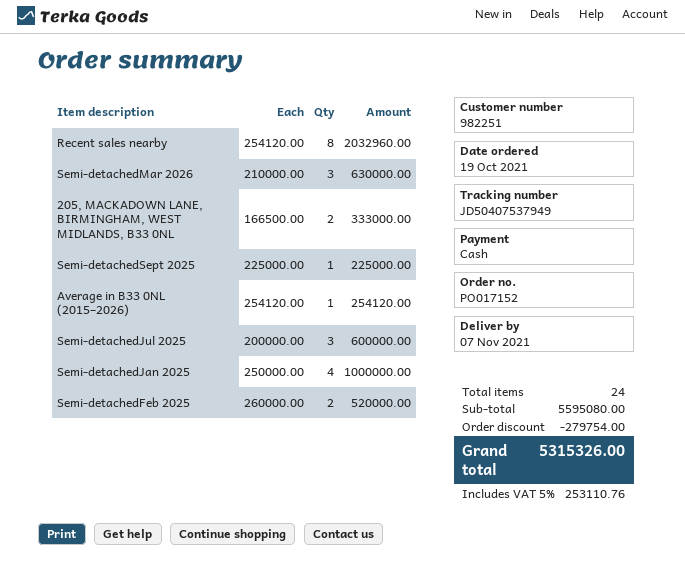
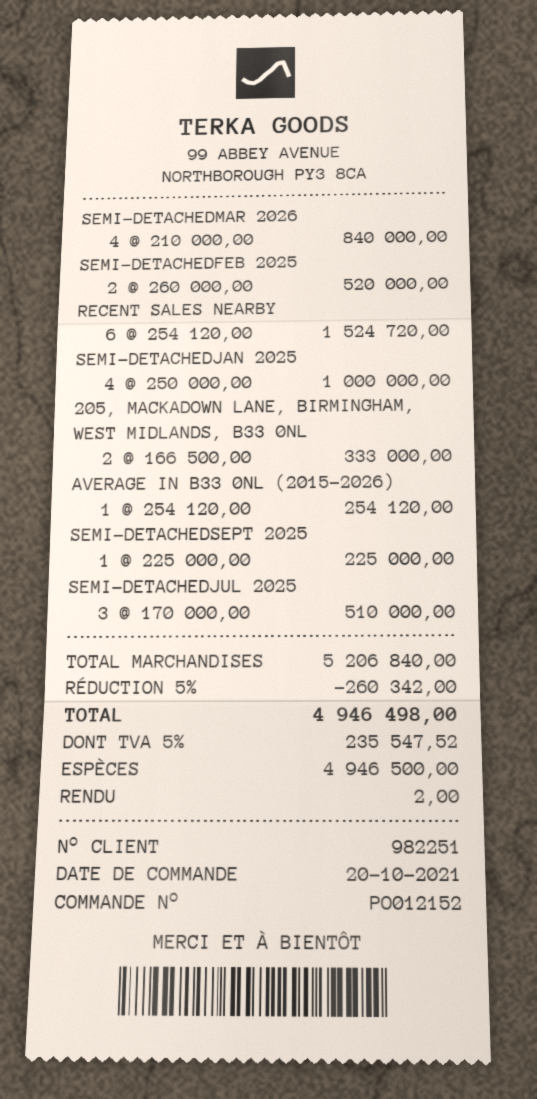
order number: PO017152 -> PO012152
order date: 2021-10-19 -> 2021-10-20
Recent sales nearby: 8 x 254120.00 = 2032960.00 -> 6 x 254120.00 = 1524720.00
Semi-detachedMar 2026: 3 x 210000.00 = 630000.00 -> 4 x 210000.00 = 840000.00
Semi-detachedJul 2025: 3 x 200000.00 = 600000.00 -> 3 x 170000.00 = 510000.00
subtotal: 5595080.00 -> 5206840.00
discount: 279754.00 -> 260342.00
tax: 5% = 253110.76 -> 5% = 235547.52
total: 5315326.00 -> 4946498.00

